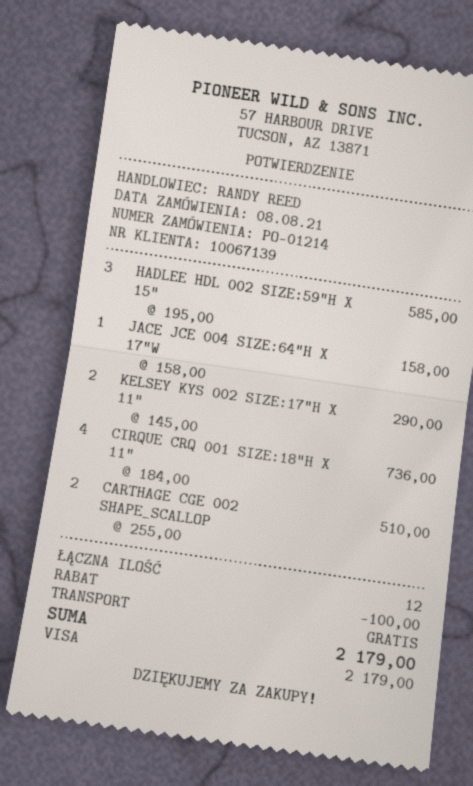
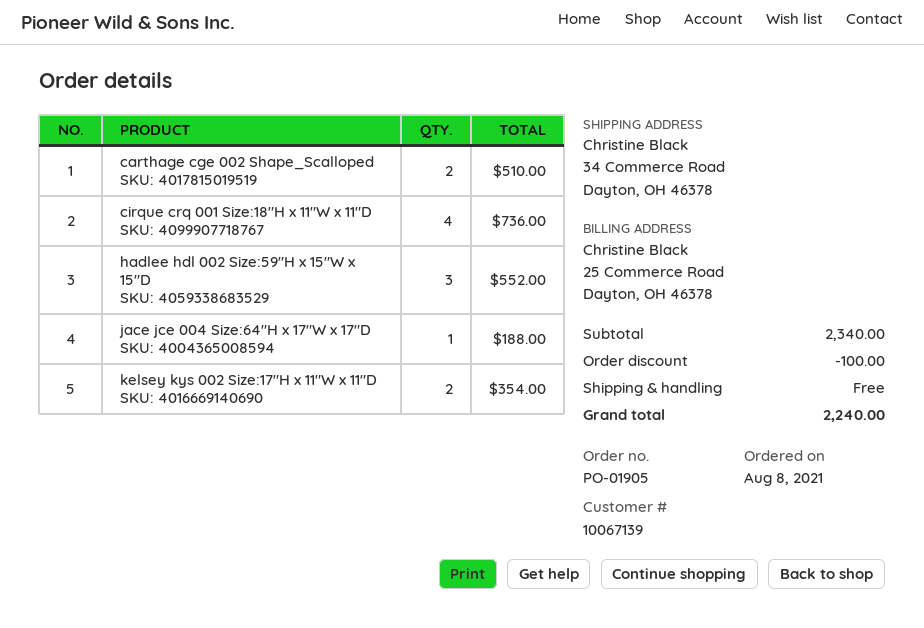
order number: PO-01214 -> PO-01905
HADLEE HDL 002 SIZE:59"H X 15": 3 for 585.00 -> 3 for 552.00
JACE JCE 004 SIZE:64"H X 17"W: 1 for 158.00 -> 1 for 188.00
KELSEY KYS 002 SIZE:17"H X 11": 2 for 290.00 -> 2 for 354.00
total: 2179.00 -> 2240.00

